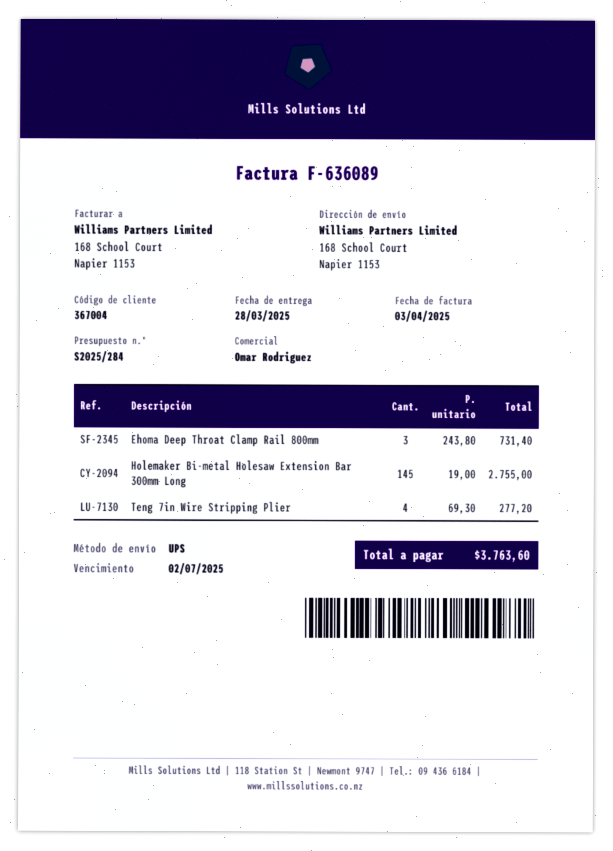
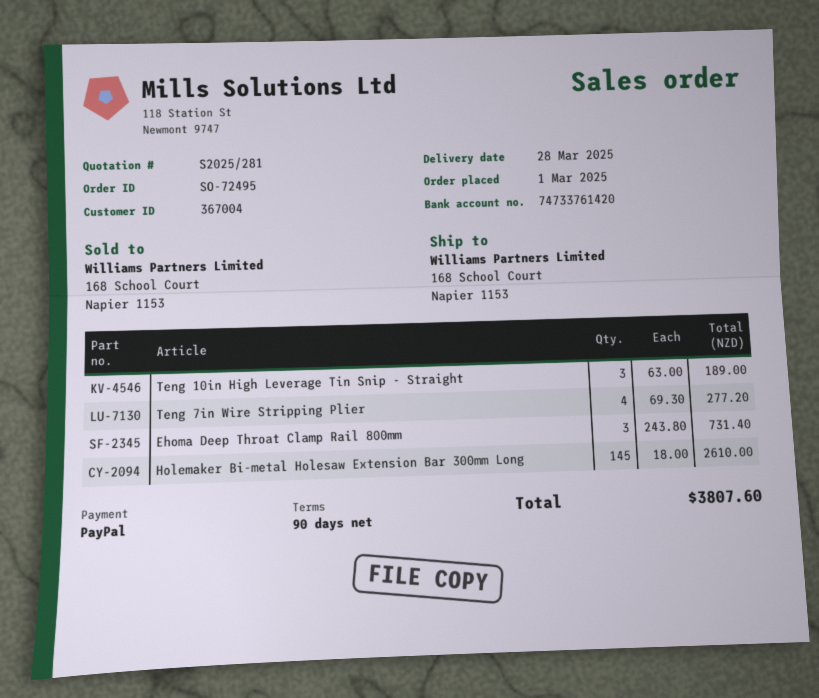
quote number: S2025/284 -> S2025/281
Holemaker Bi-metal Holesaw Extension Bar 300mm Long: 145 x 19.00 = 2755.00 -> 145 x 18.00 = 2610.00
Teng 10in High Leverage Tin Snip - Straight: none -> 3 x 63.00 = 189.00
total: 3763.60 -> 3807.60

